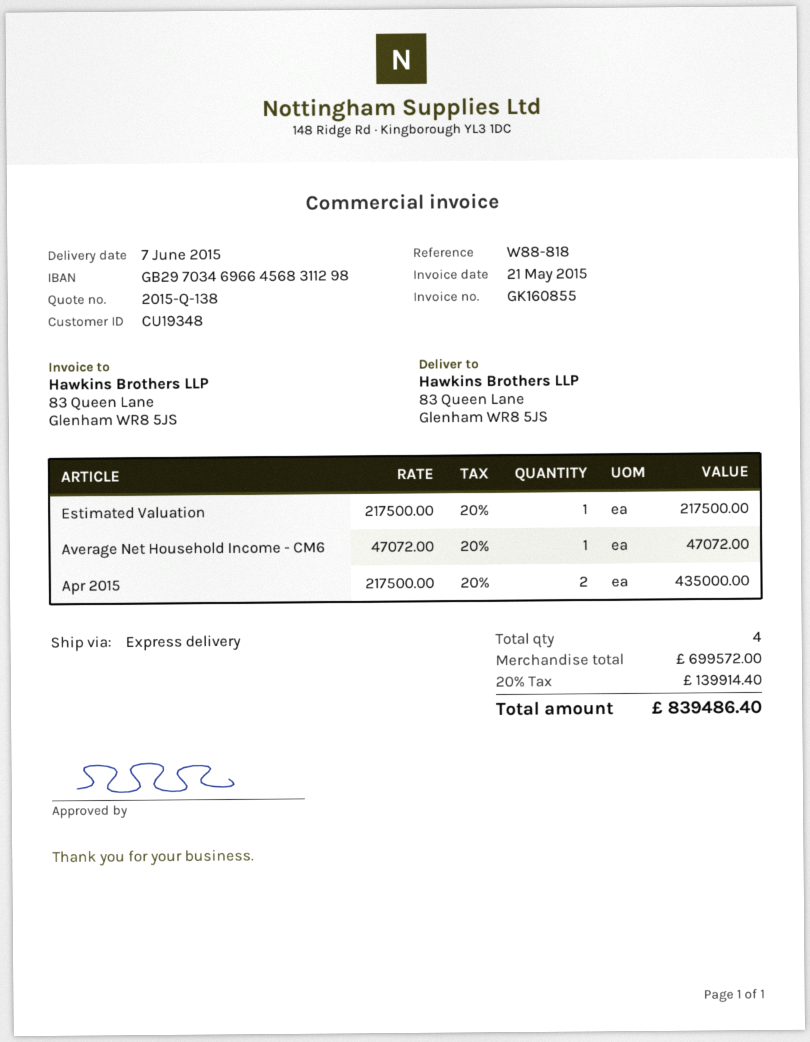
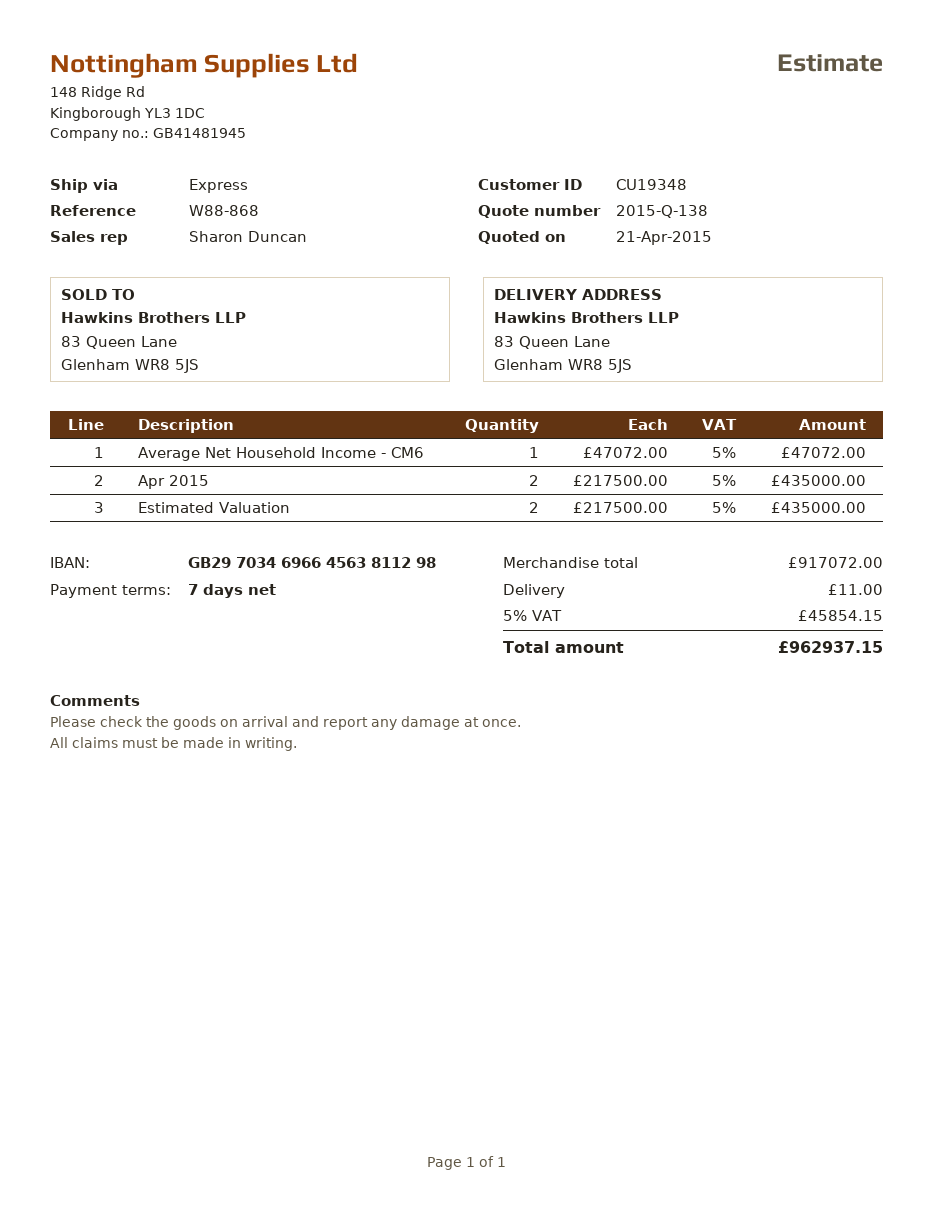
reference: W88-818 -> W88-868
bank account: GB29703469664568311298 -> GB29703469664563811298
Estimated Valuation: 1 x 217500.00 = 217500.00 -> 2 x 217500.00 = 435000.00
subtotal: 699572.00 -> 917072.00
shipping: none -> 11.00
tax: 20% = 139914.40 -> 5% = 45854.15
total: 839486.40 -> 962937.15

